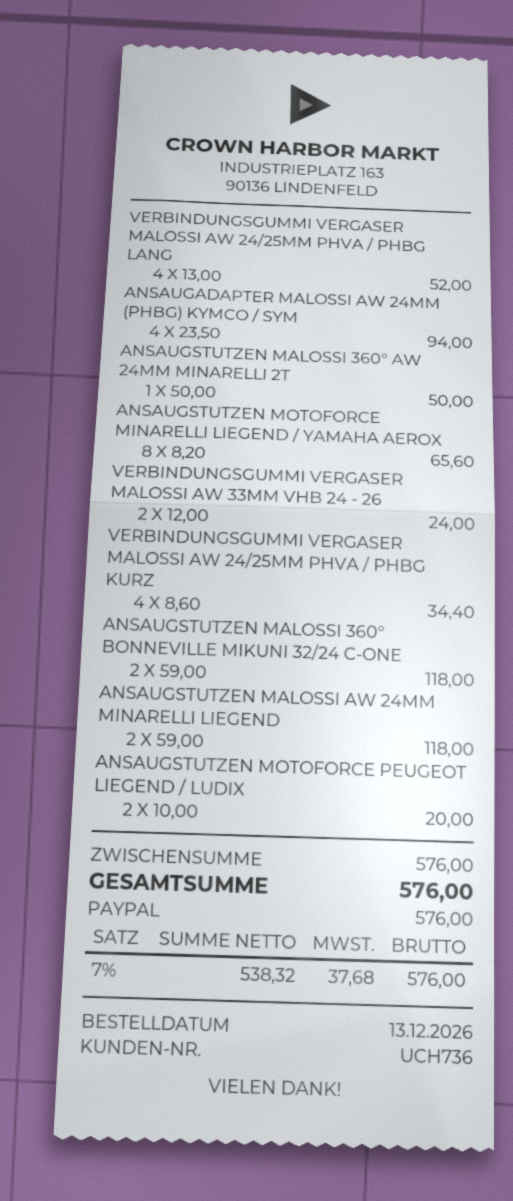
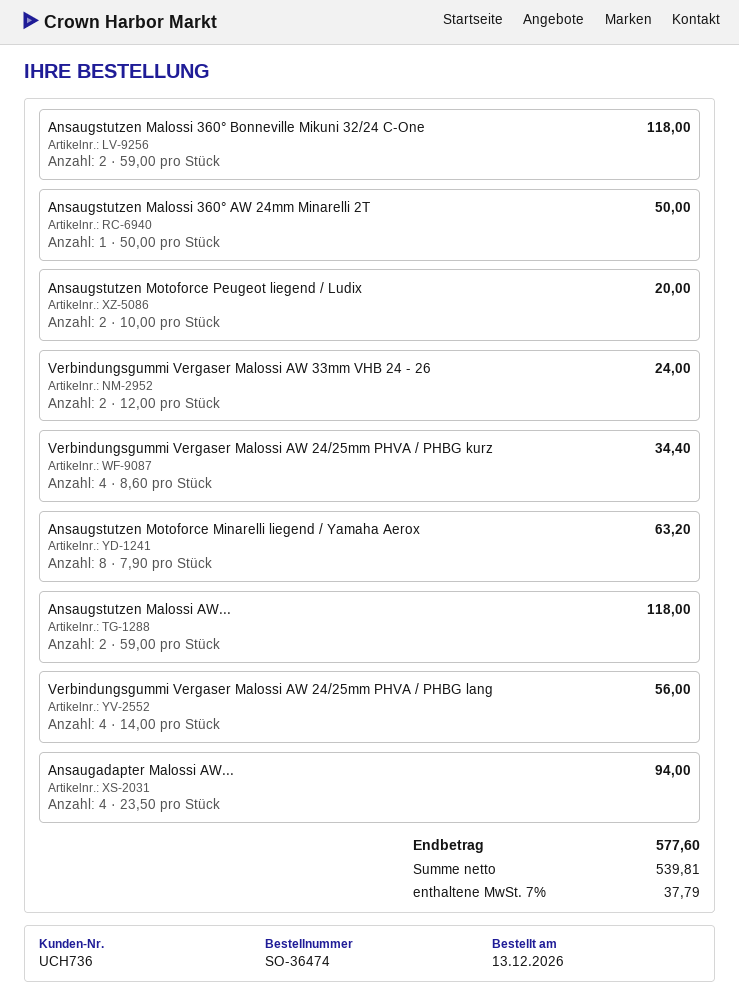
VERBINDUNGSGUMMI VERGASER MALOSSI AW 24/25MM PHVA / PHBG LANG: 4 x 13.00 = 52.00 -> 4 x 14.00 = 56.00
ANSAUGSTUTZEN MOTOFORCE MINARELLI LIEGEND / YAMAHA AEROX: 8 x 8.20 = 65.60 -> 8 x 7.90 = 63.20
net: 538.32 -> 539.81
tax: 7% = 37.68 -> 7% = 37.79
total: 576.00 -> 577.60

